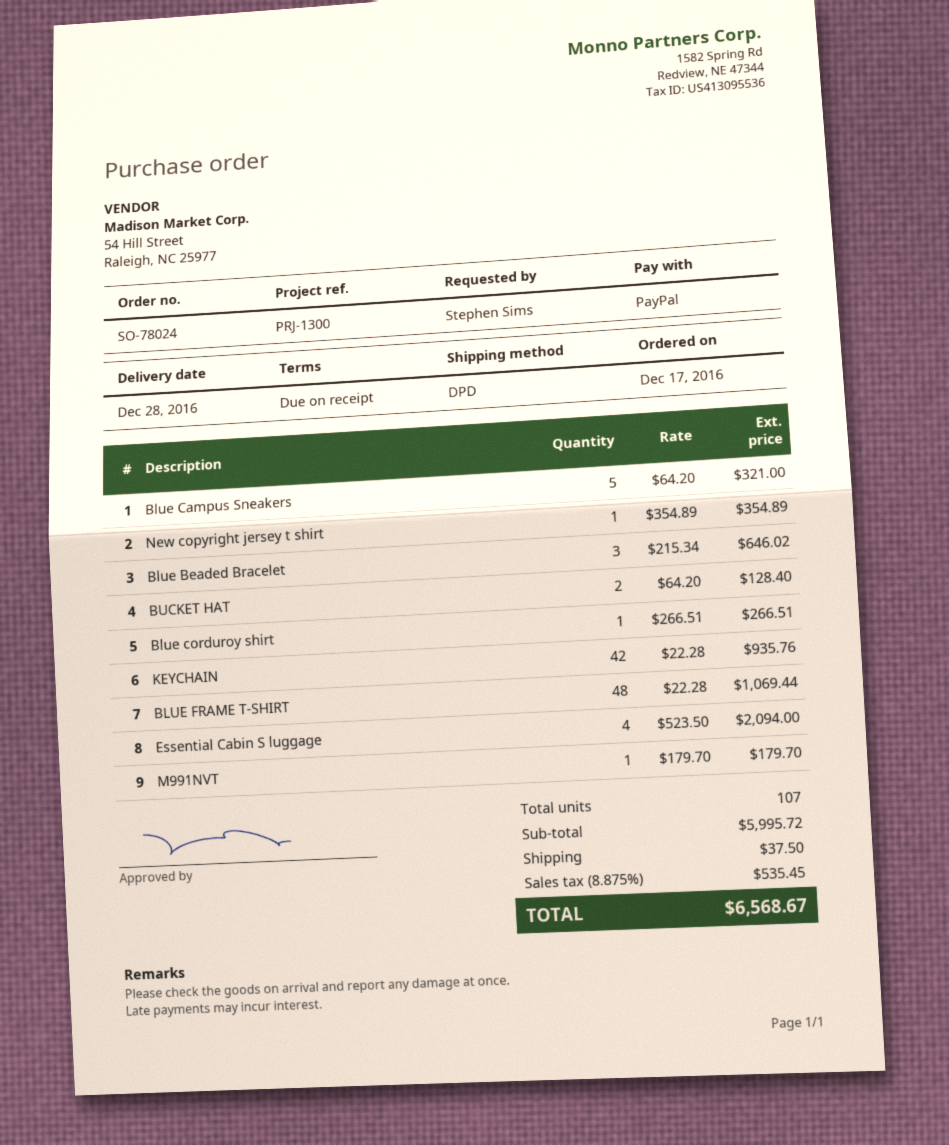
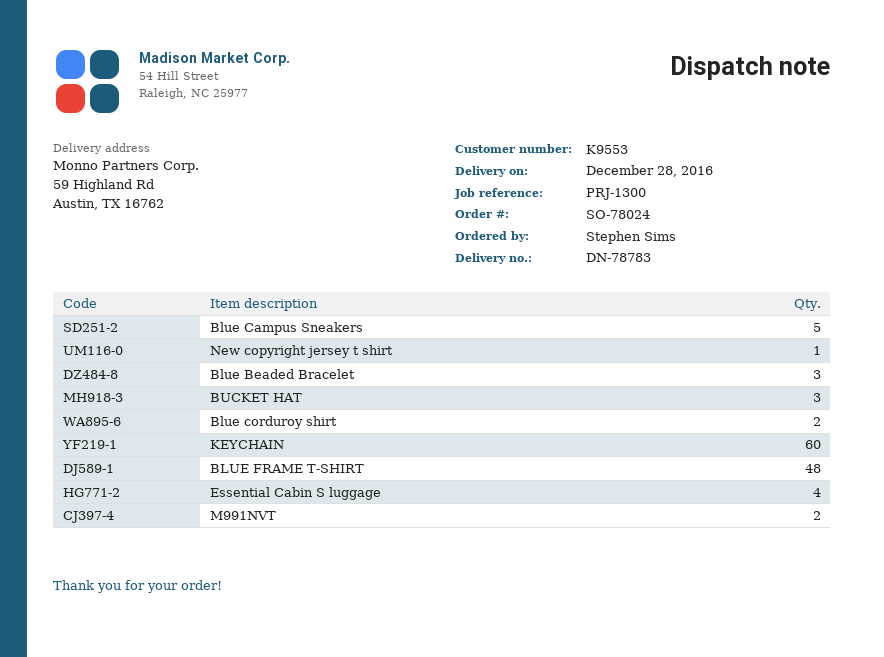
BUCKET HAT: 2 -> 3
Blue corduroy shirt: 1 -> 2
KEYCHAIN: 42 -> 60
M991NVT: 1 -> 2

